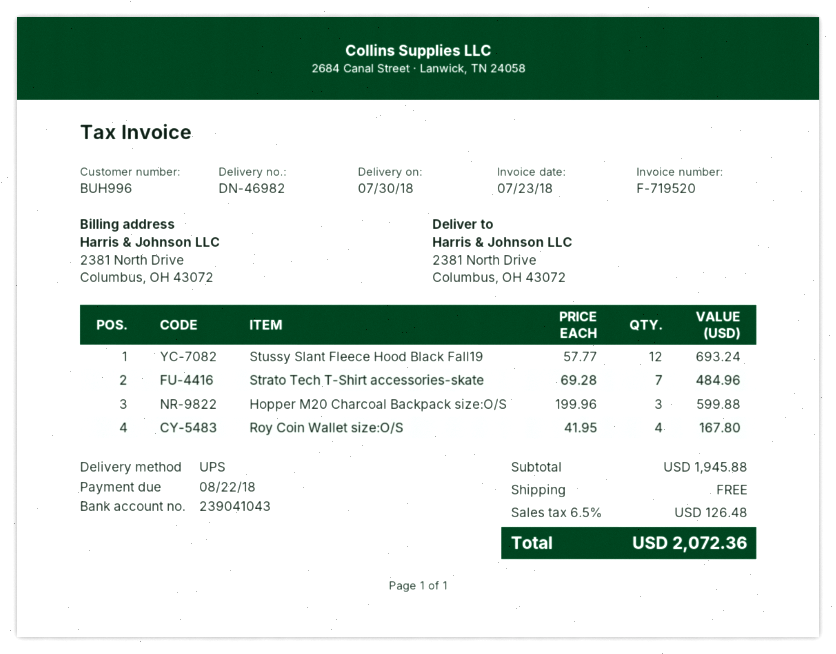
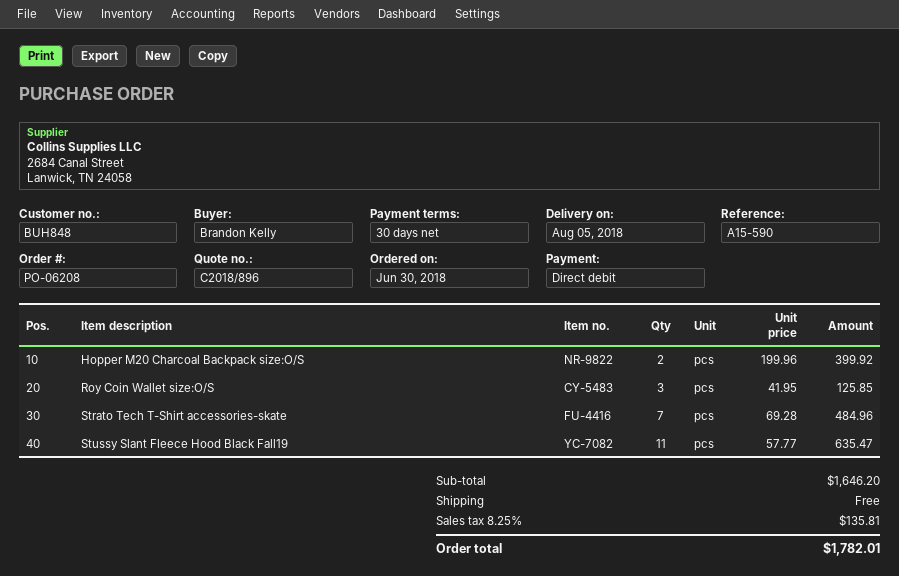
delivery date: 2018-07-30 -> 2018-08-05
customer number: BUH996 -> BUH848
Stussy Slant Fleece Hood Black Fall19: 12 x 57.77 = 693.24 -> 11 x 57.77 = 635.47
Hopper M20 Charcoal Backpack size:O/S: 3 x 199.96 = 599.88 -> 2 x 199.96 = 399.92
Roy Coin Wallet size:O/S: 4 x 41.95 = 167.80 -> 3 x 41.95 = 125.85
subtotal: 1945.88 -> 1646.20
tax: 6.5% = 126.48 -> 8.25% = 135.81
total: 2072.36 -> 1782.01

